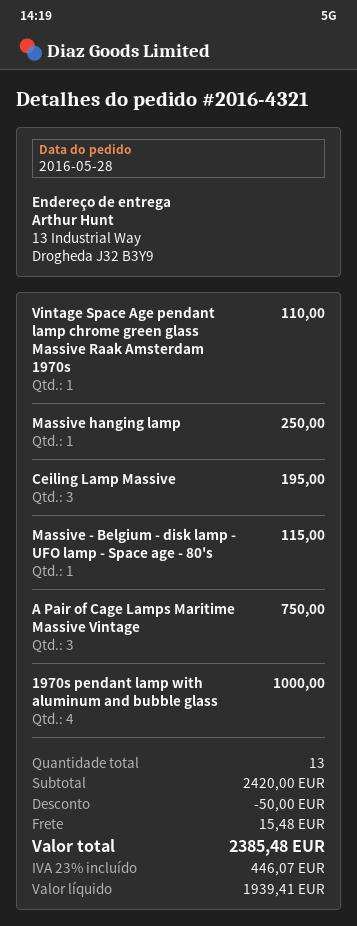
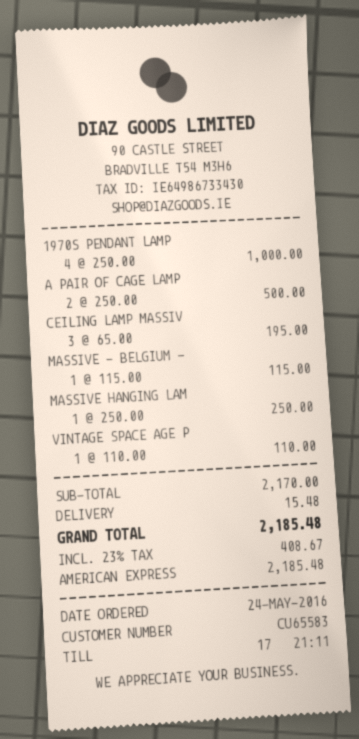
order date: 2016-05-28 -> 2016-05-24
A Pair of Cage Lamps Maritime Massive Vintage: 3 for 750.00 -> 2 for 500.00
subtotal: 2420.00 -> 2170.00
discount: 50.00 -> none
tax: 23% = 446.07 -> 23% = 408.67
total: 2385.48 -> 2185.48

